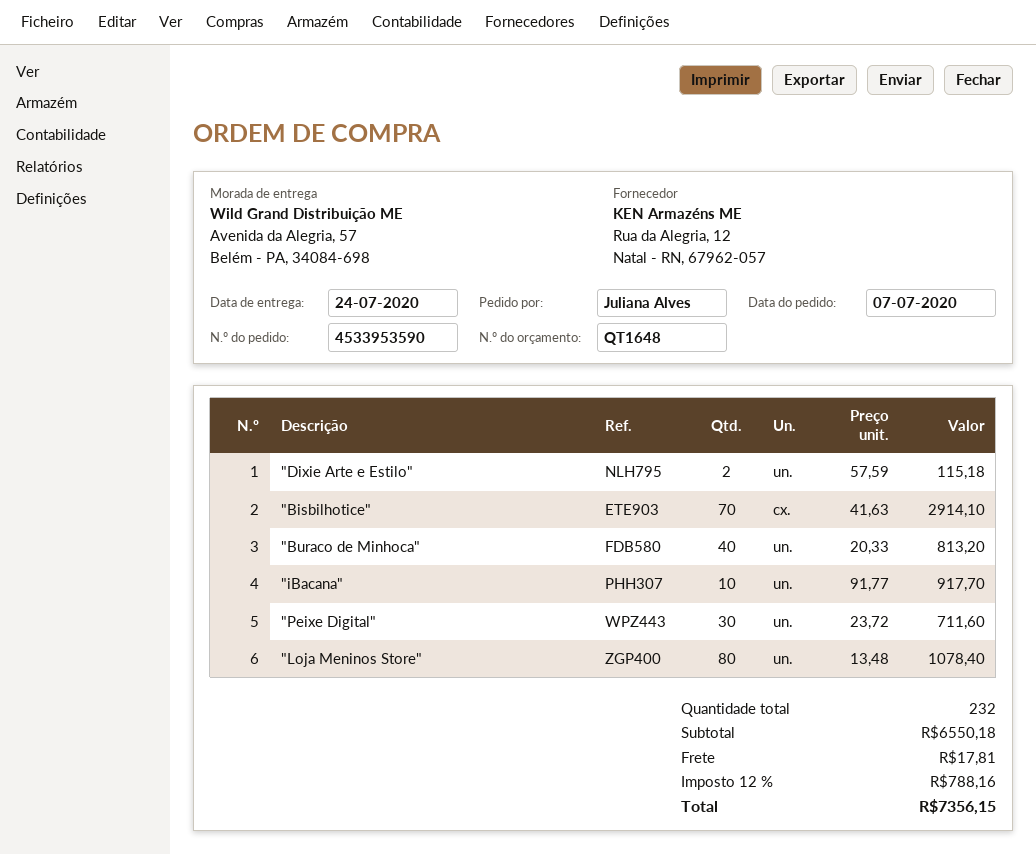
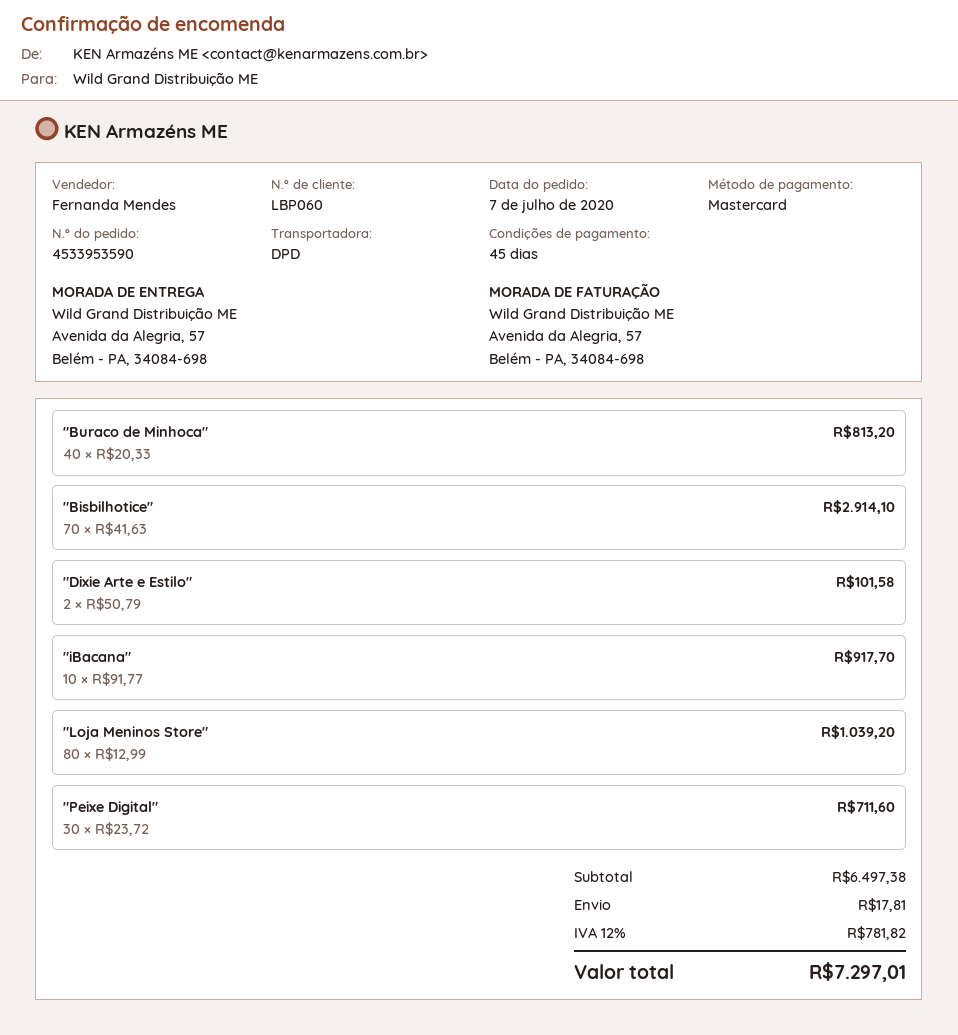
"Dixie Arte e Estilo": 2 x 57.59 = 115.18 -> 2 x 50.79 = 101.58
"Loja Meninos Store": 80 x 13.48 = 1078.40 -> 80 x 12.99 = 1039.20
subtotal: 6550.18 -> 6497.38
tax: 12% = 788.16 -> 12% = 781.82
total: 7356.15 -> 7297.01

